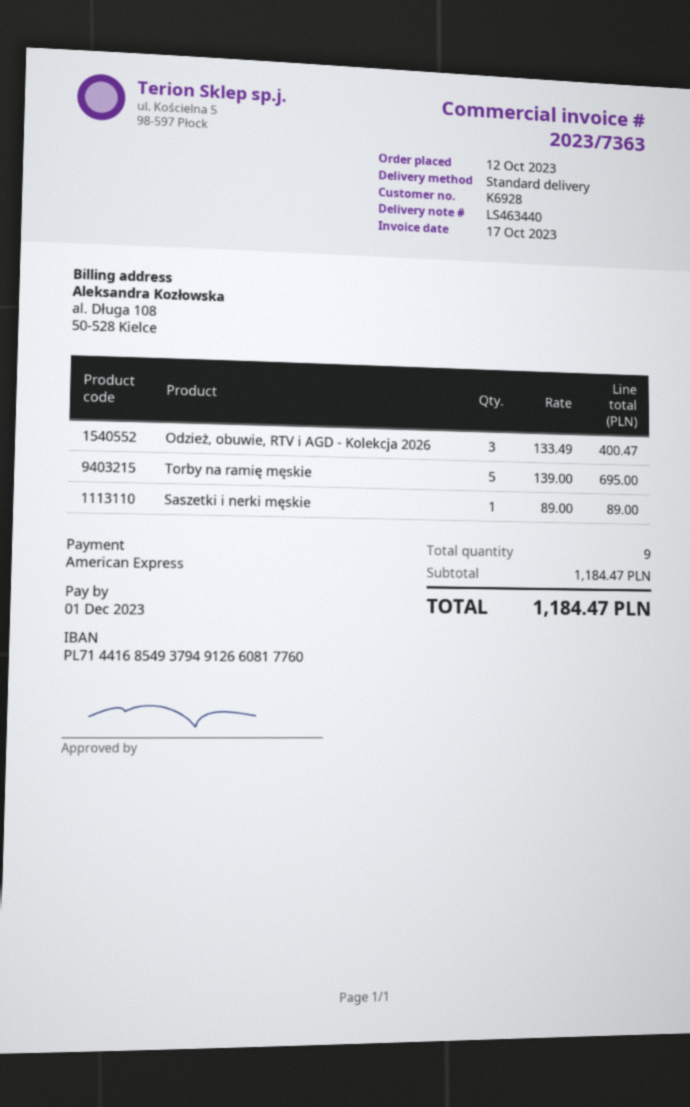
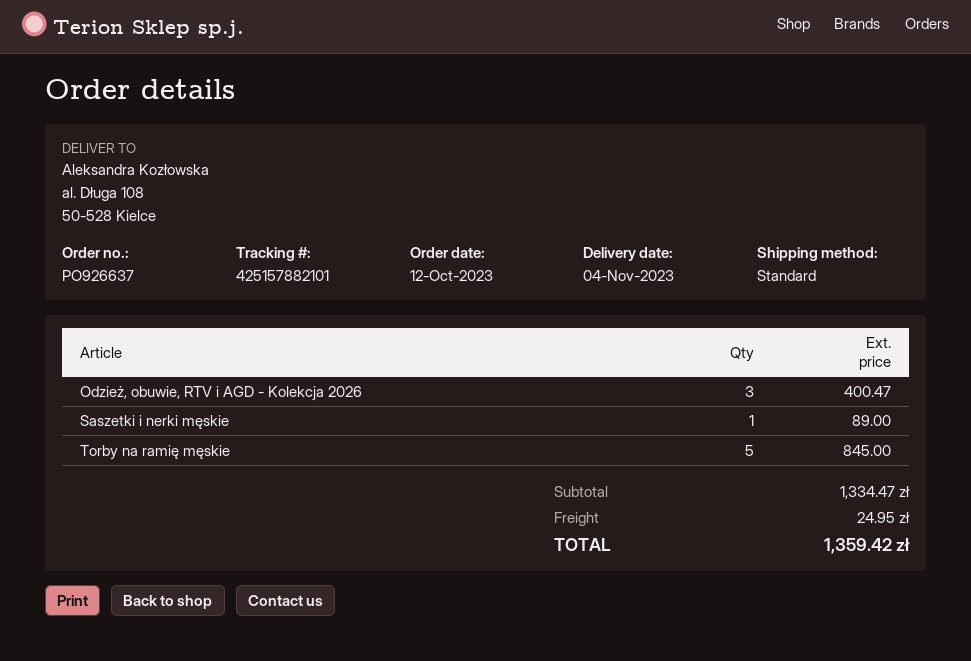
Torby na ramię męskie: 5 for 695.00 -> 5 for 845.00
subtotal: 1184.47 -> 1334.47
shipping: none -> 24.95
total: 1184.47 -> 1359.42

